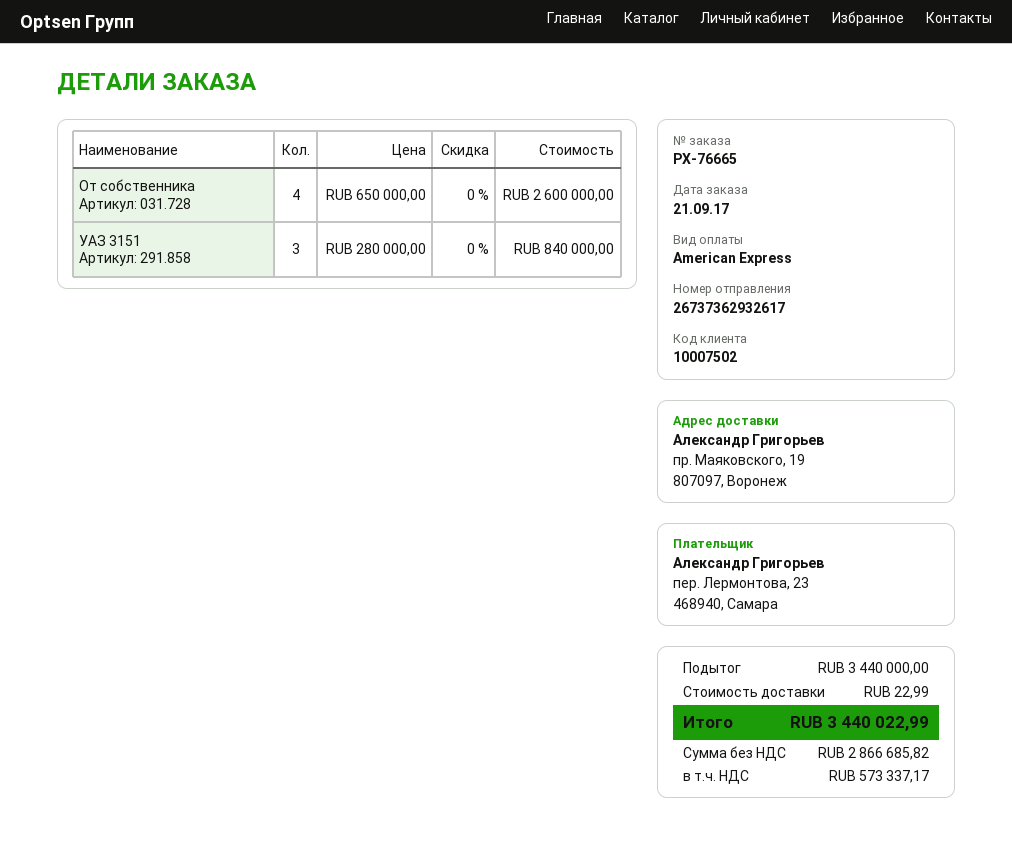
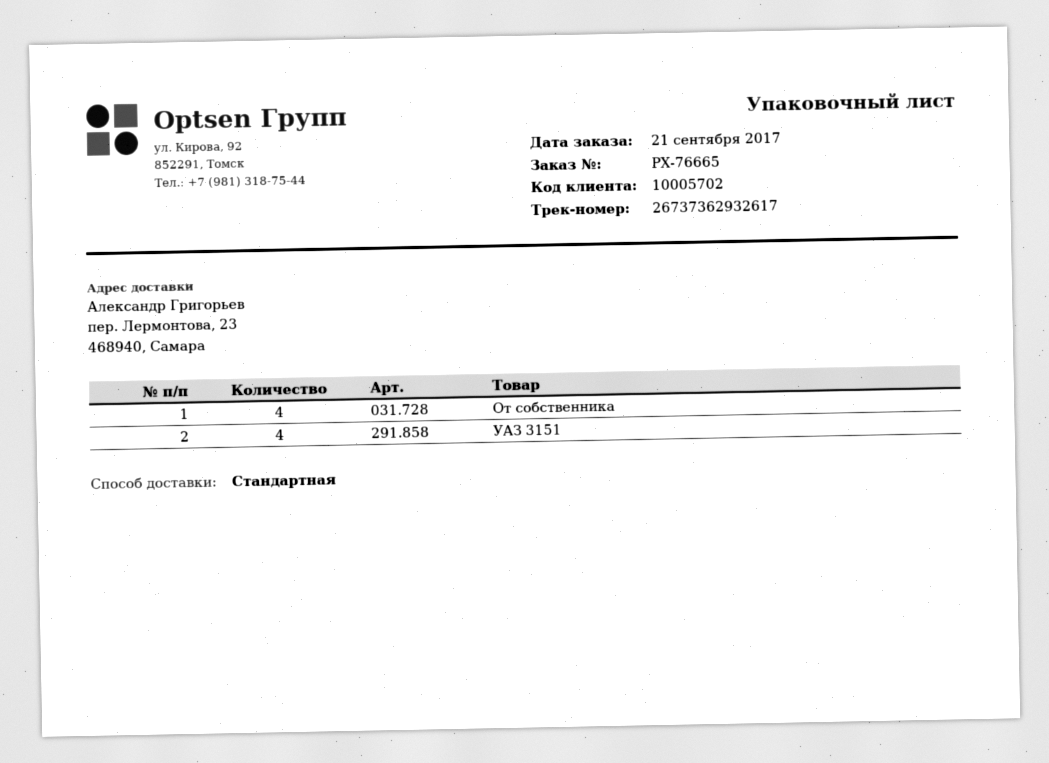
customer number: 10007502 -> 10005702
ship to: пр. Маяковского, 19, 807097, Воронеж -> пер. Лермонтова, 23, 468940, Самара
УАЗ 3151: 3 -> 4

